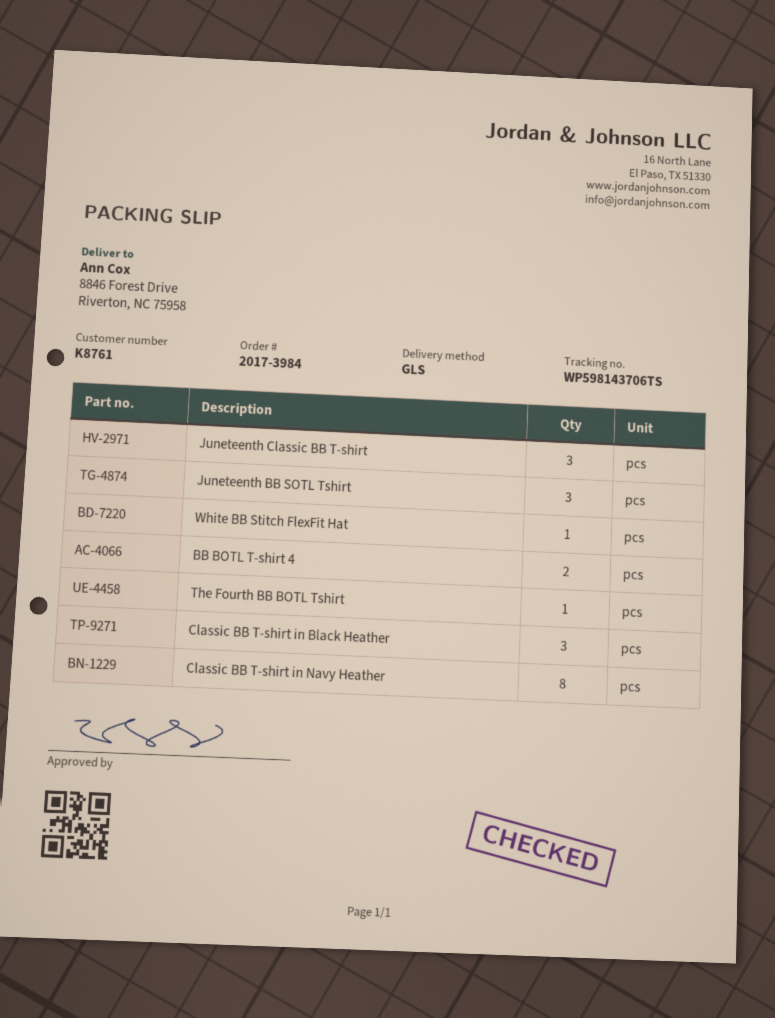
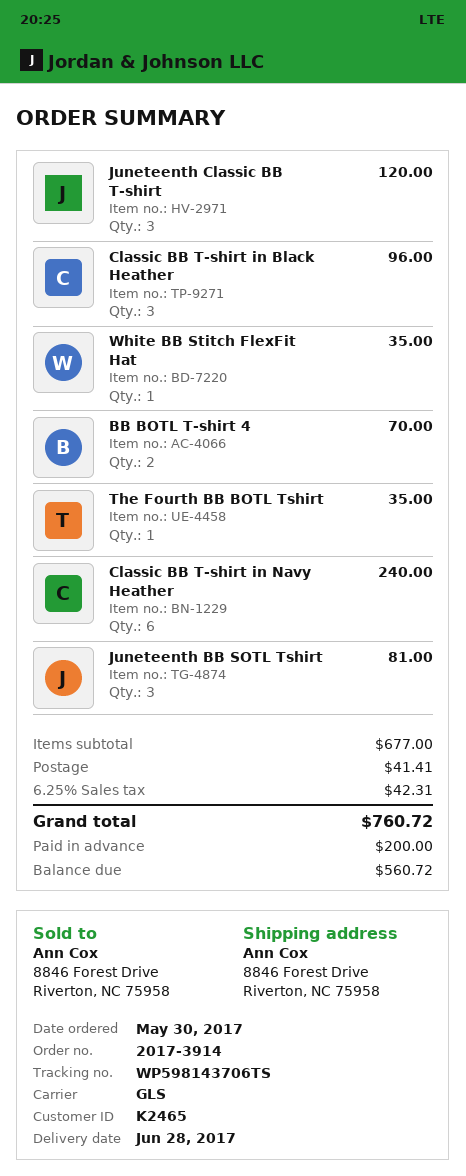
order number: 2017-3984 -> 2017-3914
customer number: K8761 -> K2465
Classic BB T-shirt in Navy Heather: 8 -> 6

